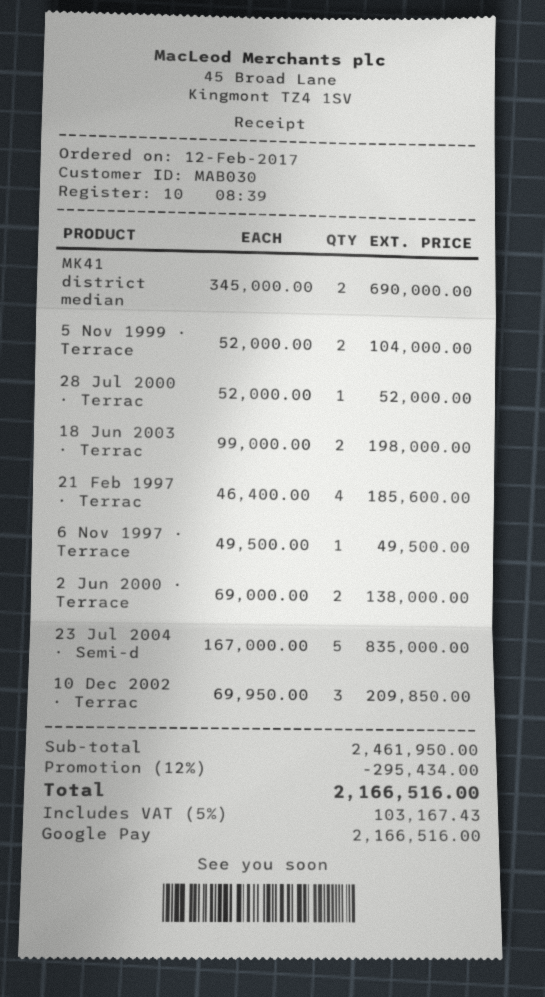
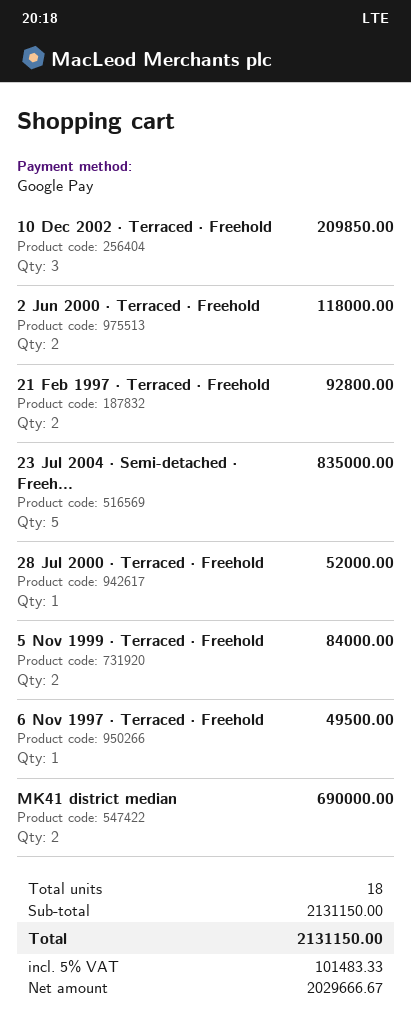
5 Nov 1999 · Terrace: 2 for 104000.00 -> 2 for 84000.00
18 Jun 2003 · Terrac: 2 for 198000.00 -> none
21 Feb 1997 · Terrac: 4 for 185600.00 -> 2 for 92800.00
2 Jun 2000 · Terrace: 2 for 138000.00 -> 2 for 118000.00
subtotal: 2461950.00 -> 2131150.00
discount: 12% = 295434.00 -> none
tax: 5% = 103167.43 -> 5% = 101483.33
total: 2166516.00 -> 2131150.00

